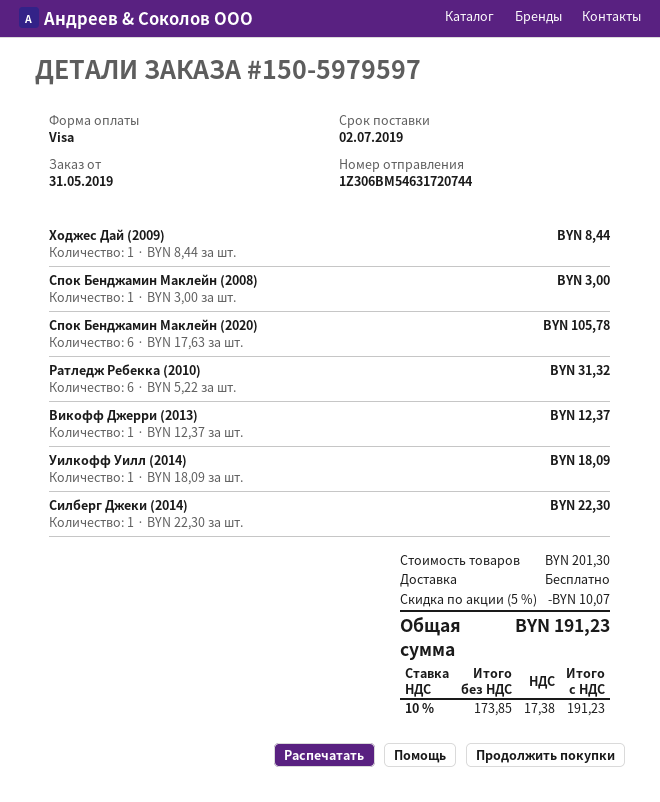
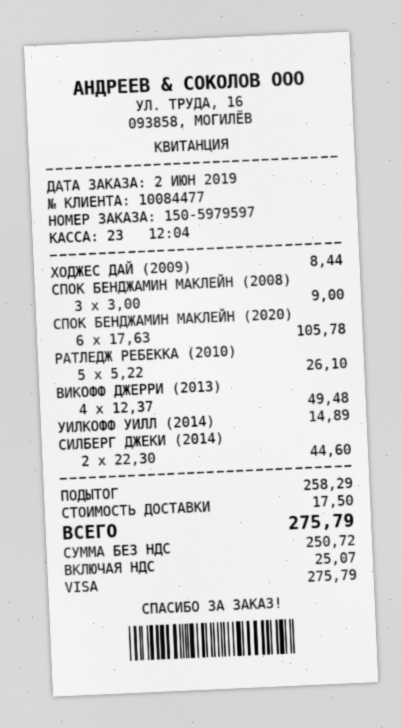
order date: 2019-05-31 -> 2019-06-02
Спок Бенджамин Маклейн (2008): 1 x 3.00 = 3.00 -> 3 x 3.00 = 9.00
Ратледж Ребекка (2010): 6 x 5.22 = 31.32 -> 5 x 5.22 = 26.10
Викофф Джерри (2013): 1 x 12.37 = 12.37 -> 4 x 12.37 = 49.48
Уилкофф Уилл (2014): 1 x 18.09 = 18.09 -> 1 x 14.89 = 14.89
Силберг Джеки (2014): 1 x 22.30 = 22.30 -> 2 x 22.30 = 44.60
subtotal: 201.30 -> 258.29
discount: 5% = 10.07 -> none
shipping: 0.00 -> 17.50
net: 173.85 -> 250.72
tax: 17.38 -> 25.07
total: 191.23 -> 275.79

